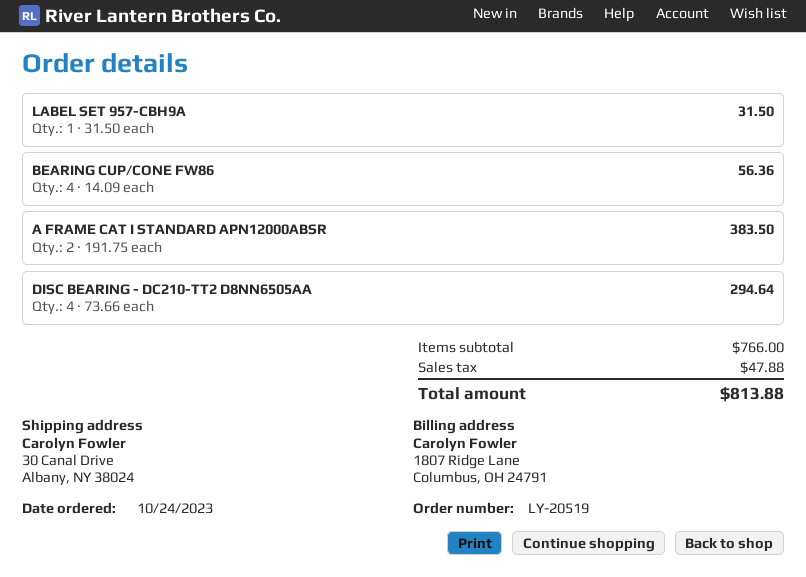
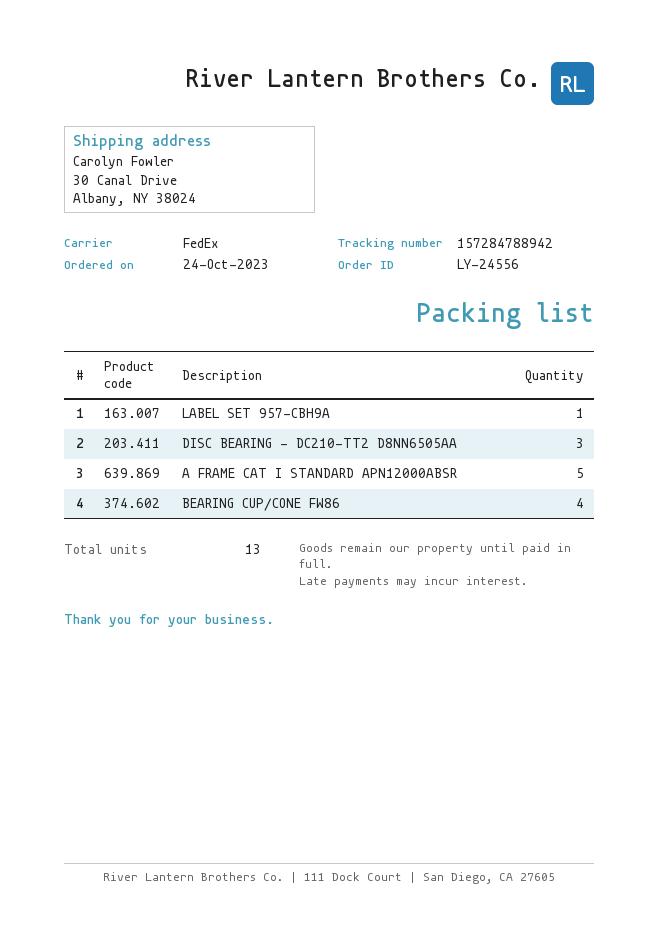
order number: LY-20519 -> LY-24556
A FRAME CAT I STANDARD APN12000ABSR: 2 -> 5
DISC BEARING - DC210-TT2 D8NN6505AA: 4 -> 3

